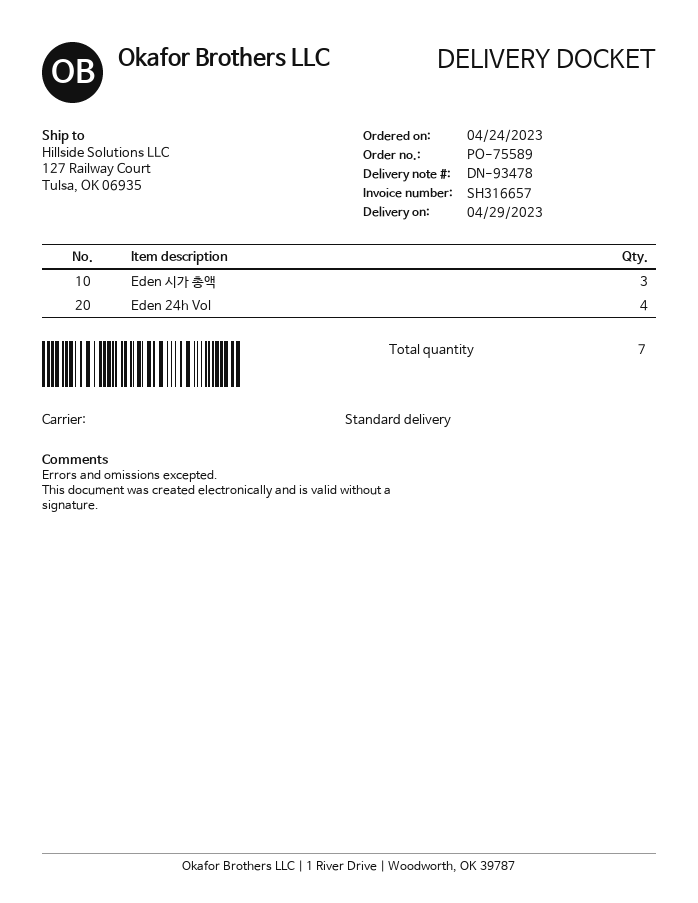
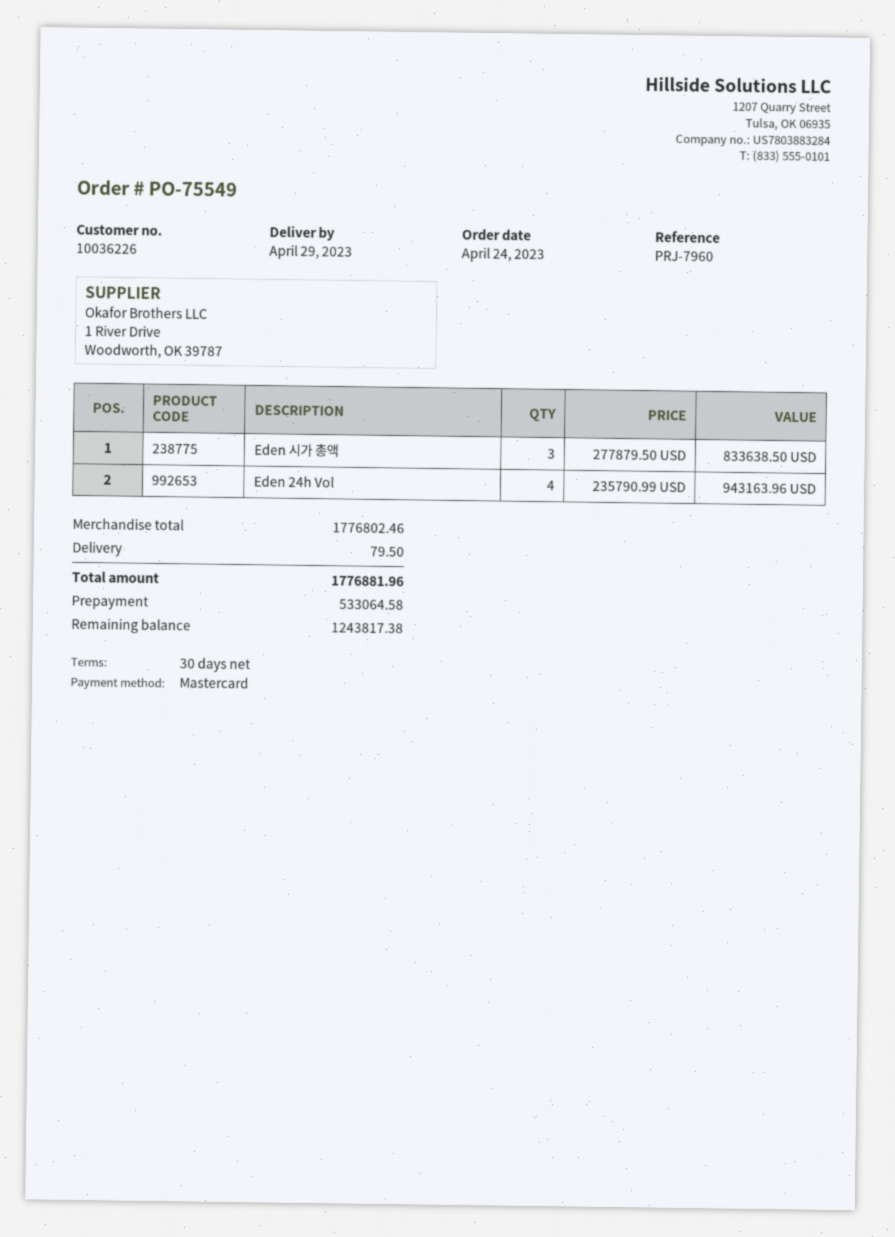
order number: PO-75589 -> PO-75549

